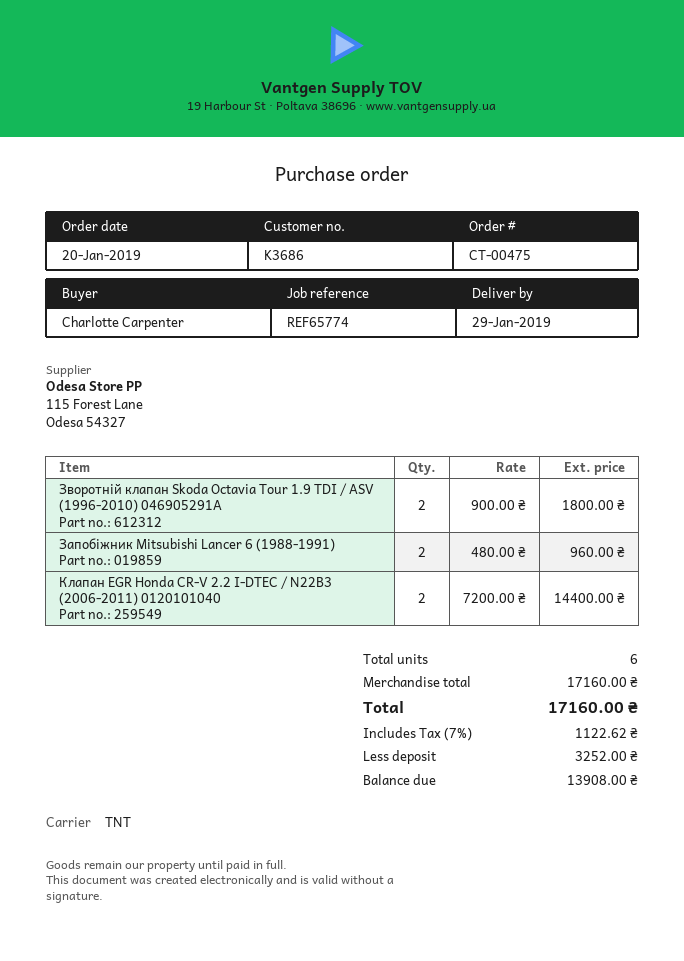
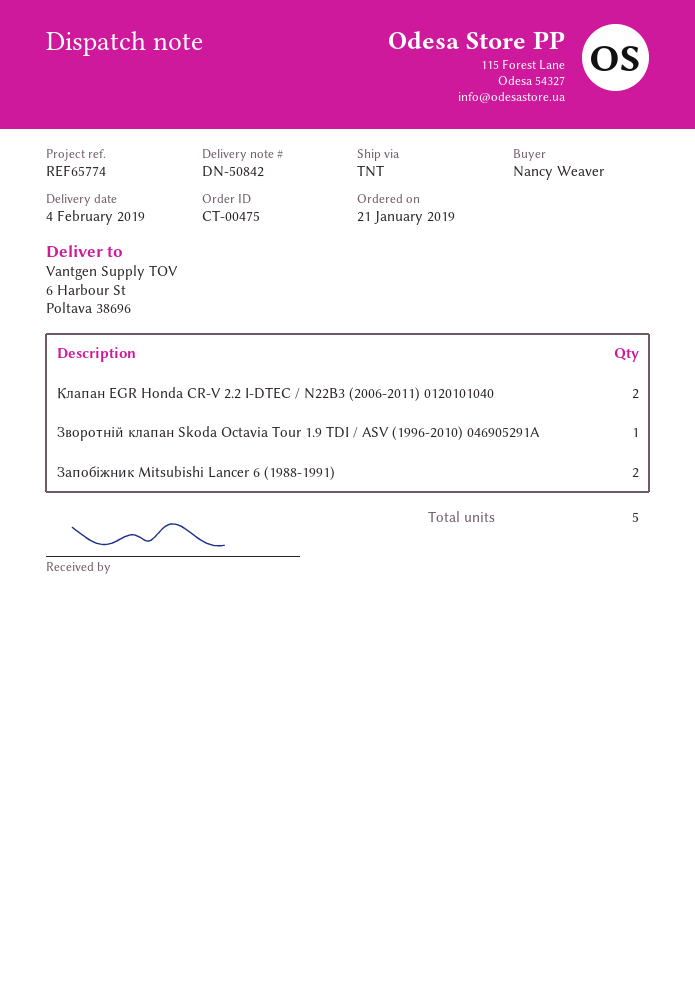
order date: 2019-01-20 -> 2019-01-21
delivery date: 2019-01-29 -> 2019-02-04
ordered by: Charlotte Carpenter -> Nancy Weaver
Зворотній клапан Skoda Octavia Tour 1.9 TDI / ASV (1996-2010) 046905291A: 2 -> 1
total quantity: 6 -> 5

